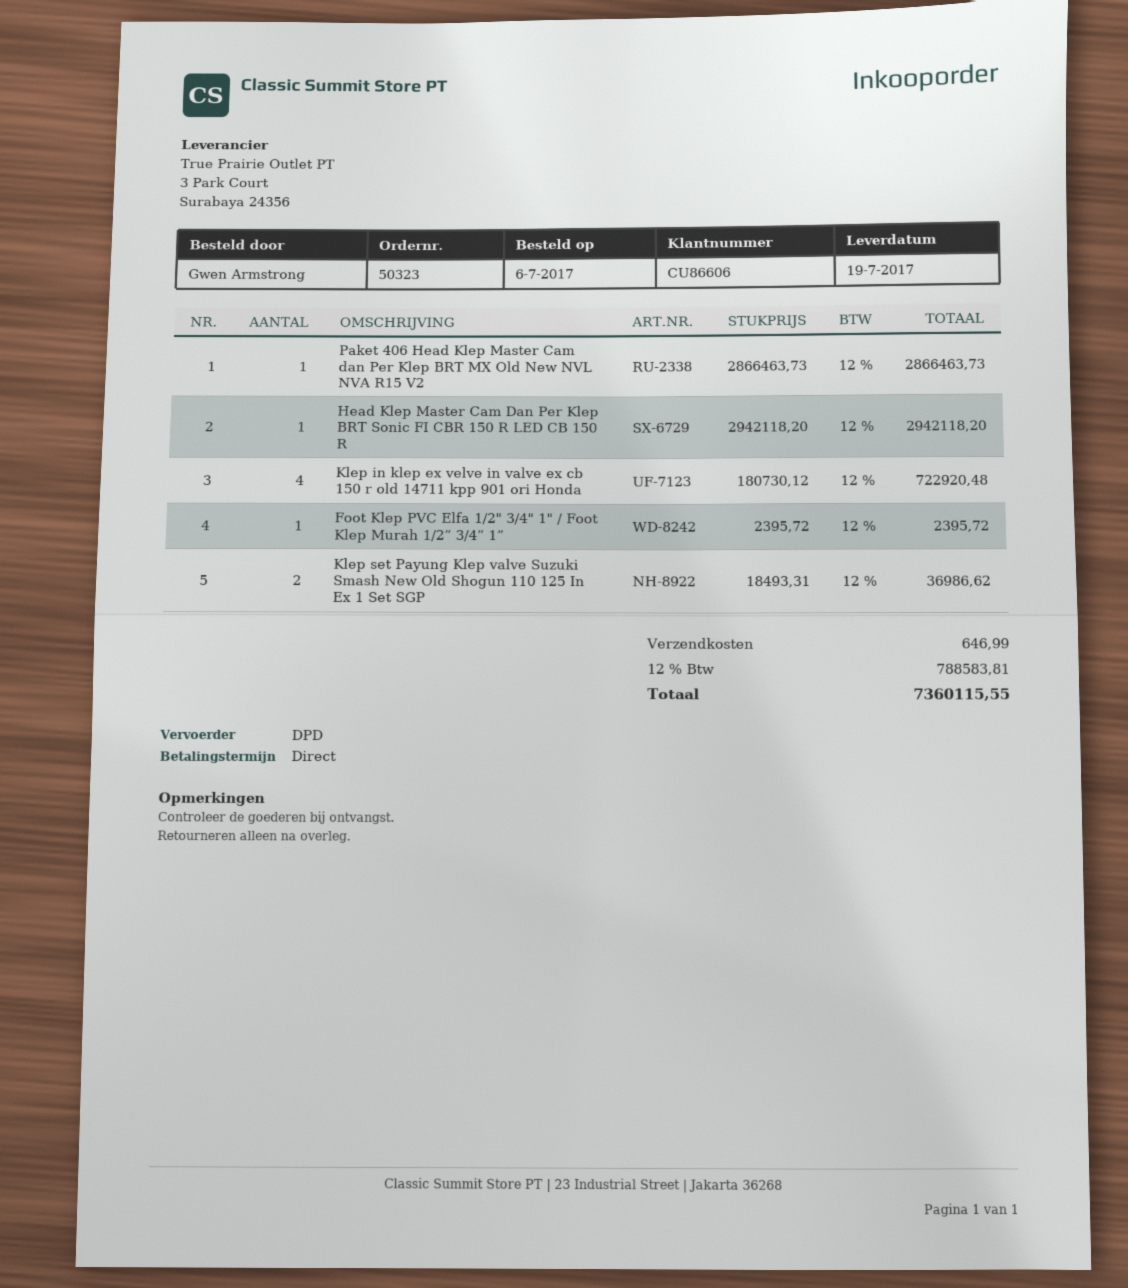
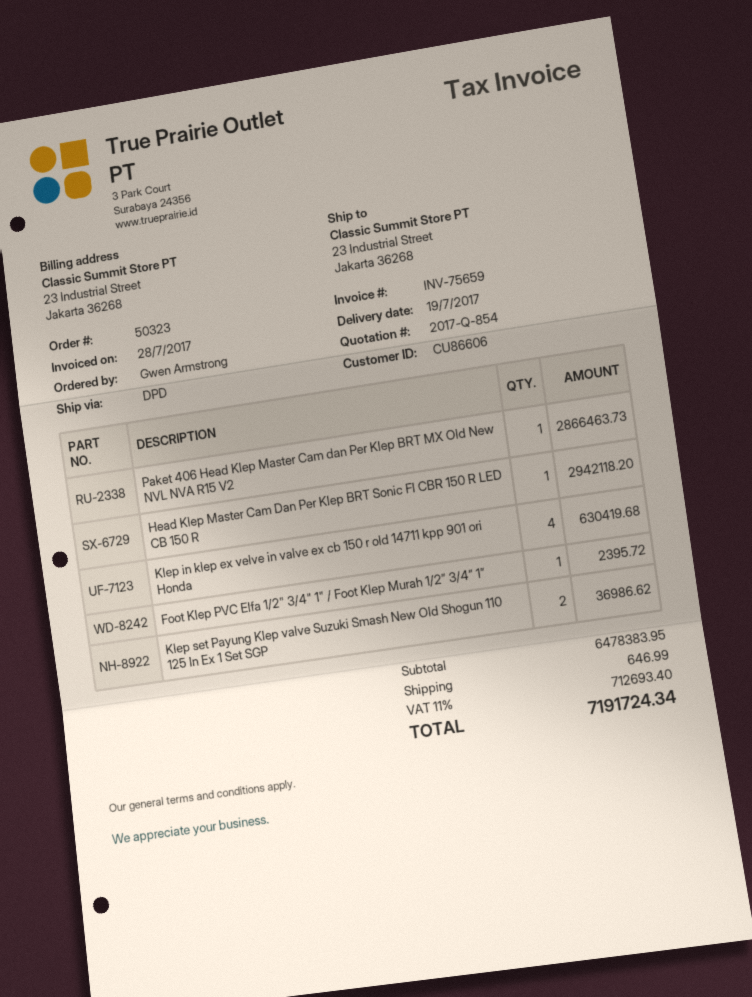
Klep in klep ex velve in valve ex cb 150 r old 14711 kpp 901 ori Honda: 4 for 722920.48 -> 4 for 630419.68
tax: 12% = 788583.81 -> 11% = 712693.40
total: 7360115.55 -> 7191724.34

